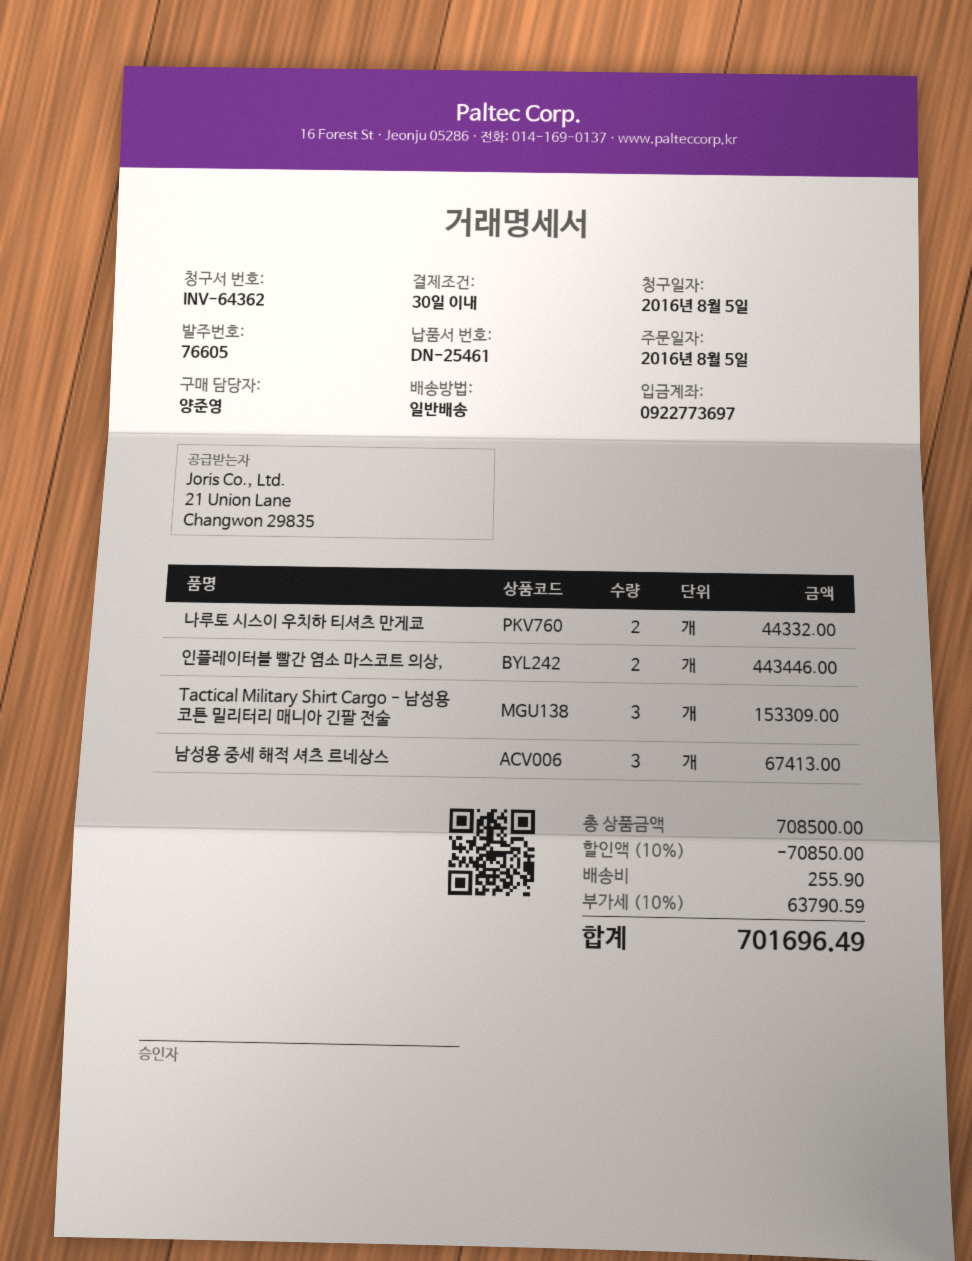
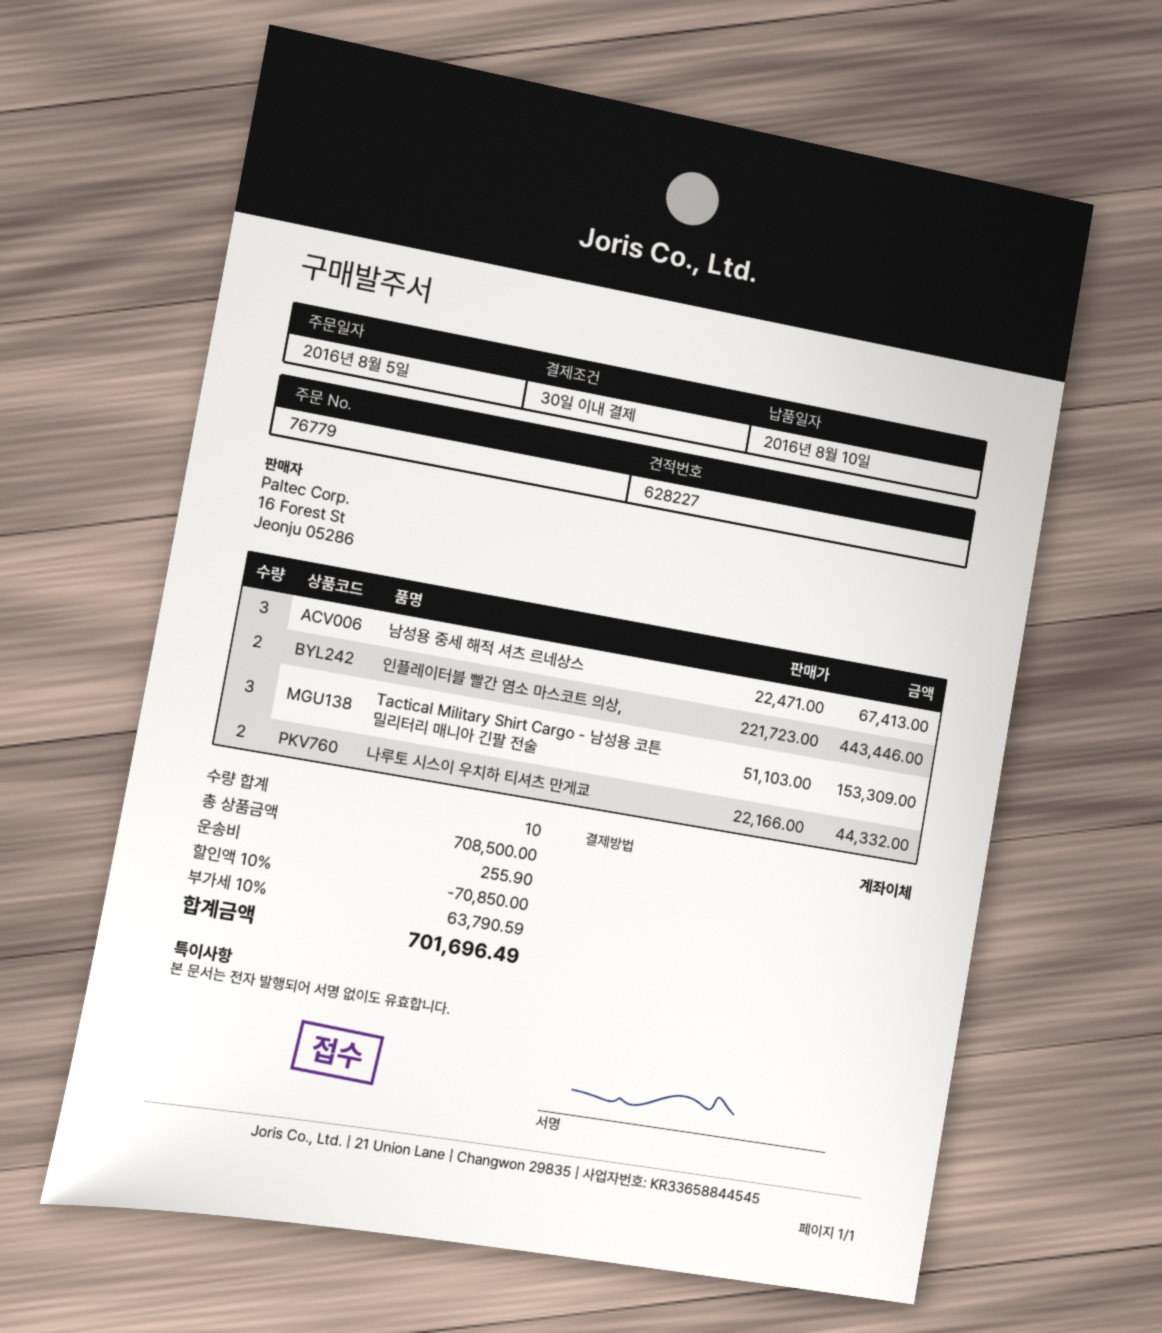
order number: 76605 -> 76779

